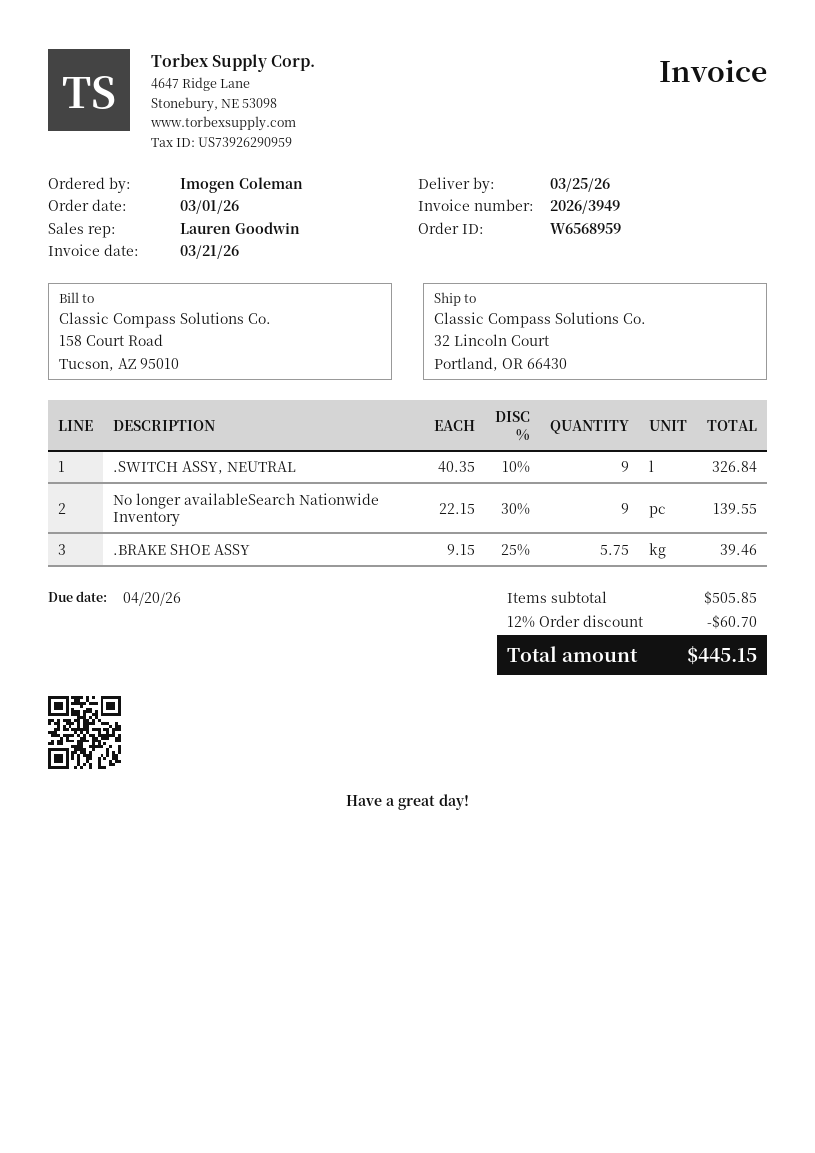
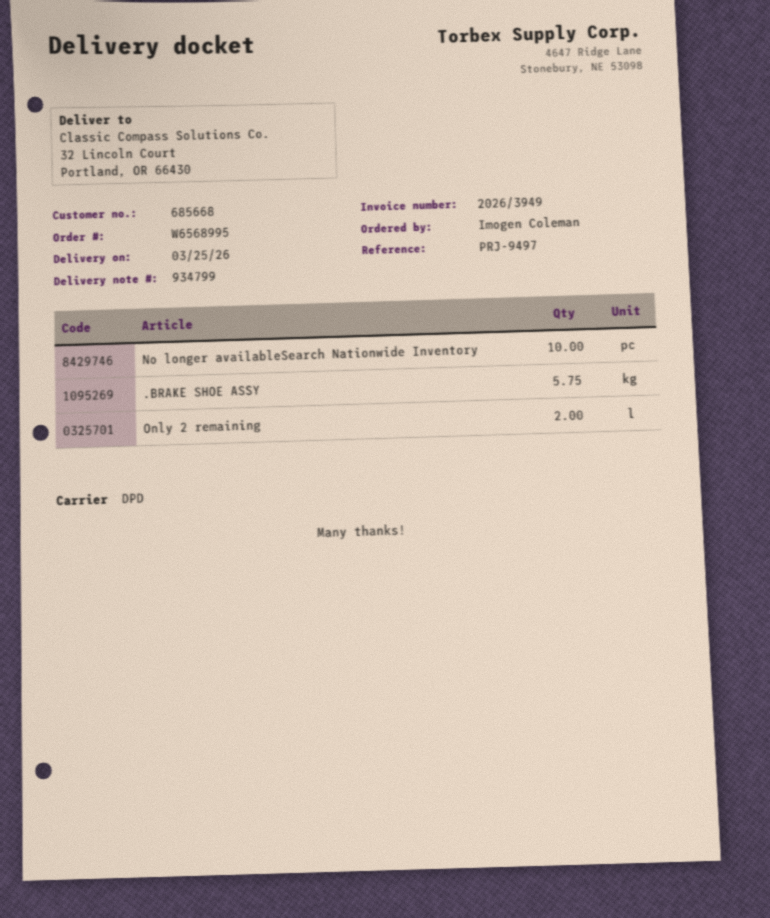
order number: W6568959 -> W6568995
.SWITCH ASSY, NEUTRAL: 9 -> none
No longer availableSearch Nationwide Inventory: 9 -> 10
Only 2 remaining: none -> 2

